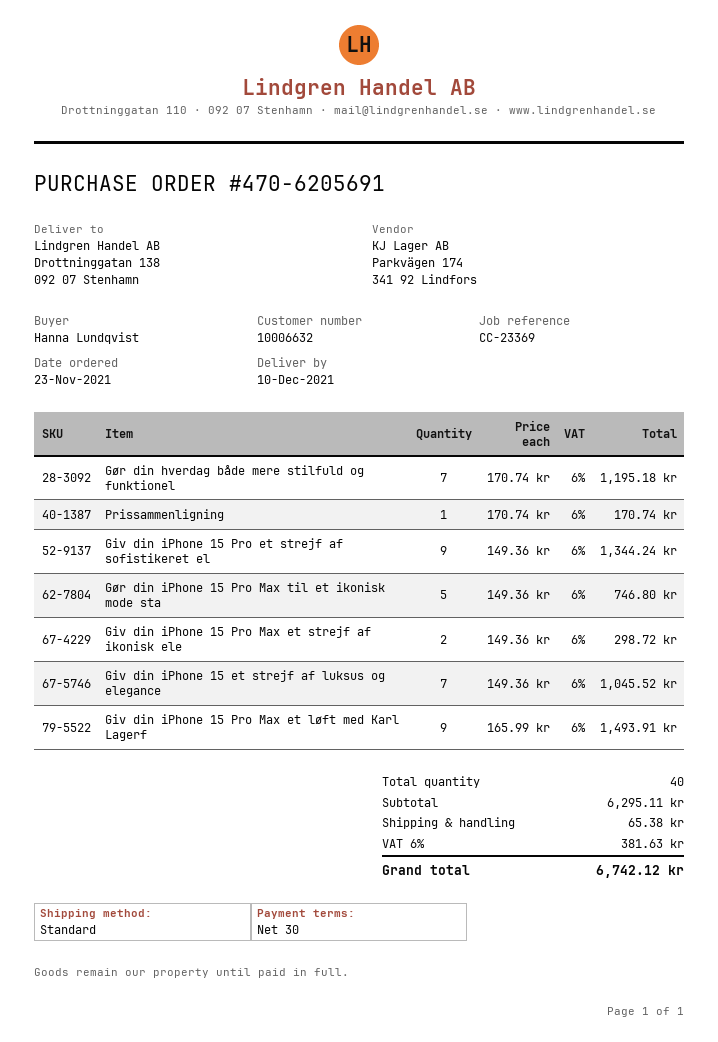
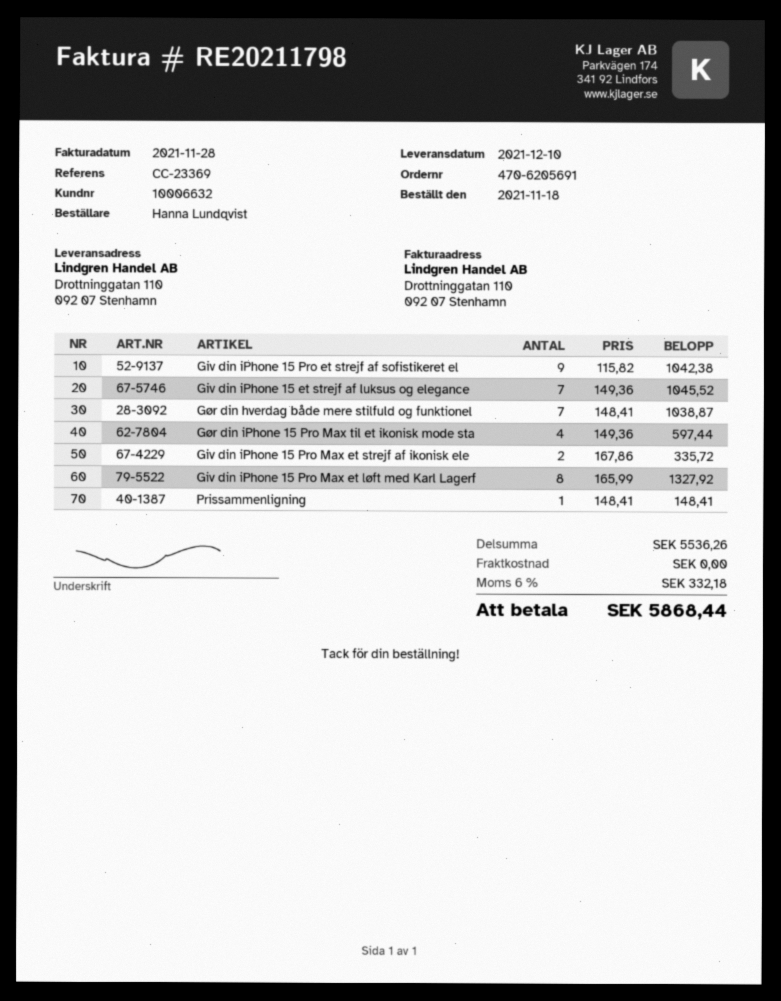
order date: 2021-11-23 -> 2021-11-18
ship to: Drottninggatan 138, 092 07 Stenhamn -> Drottninggatan 110, 092 07 Stenhamn
Gør din hverdag både mere stilfuld og funktionel: 7 x 170.74 = 1195.18 -> 7 x 148.41 = 1038.87
Prissammenligning: 1 x 170.74 = 170.74 -> 1 x 148.41 = 148.41
Giv din iPhone 15 Pro et strejf af sofistikeret el: 9 x 149.36 = 1344.24 -> 9 x 115.82 = 1042.38
Gør din iPhone 15 Pro Max til et ikonisk mode sta: 5 x 149.36 = 746.80 -> 4 x 149.36 = 597.44
Giv din iPhone 15 Pro Max et strejf af ikonisk ele: 2 x 149.36 = 298.72 -> 2 x 167.86 = 335.72
Giv din iPhone 15 Pro Max et løft med Karl Lagerf: 9 x 165.99 = 1493.91 -> 8 x 165.99 = 1327.92
subtotal: 6295.11 -> 5536.26
shipping: 65.38 -> 0.00
tax: 6% = 381.63 -> 6% = 332.18
total: 6742.12 -> 5868.44

